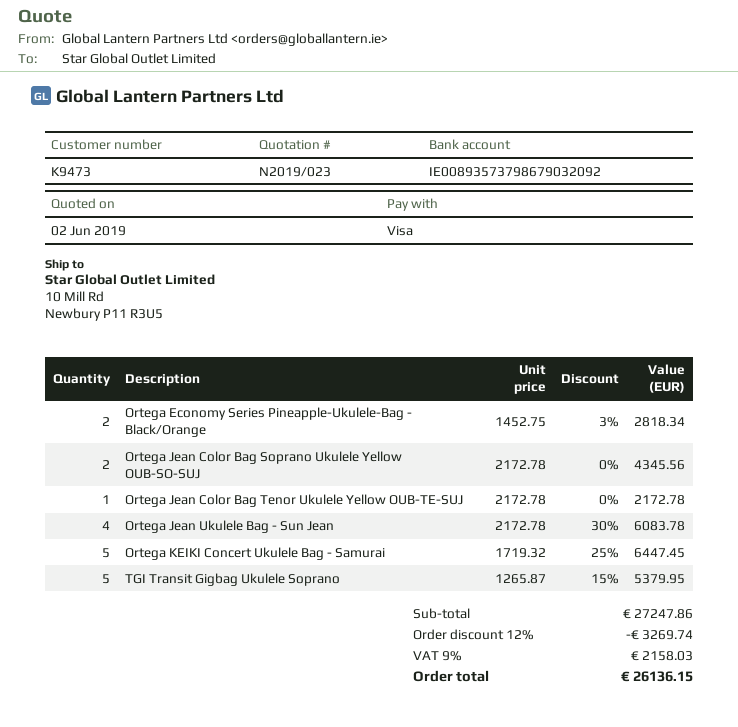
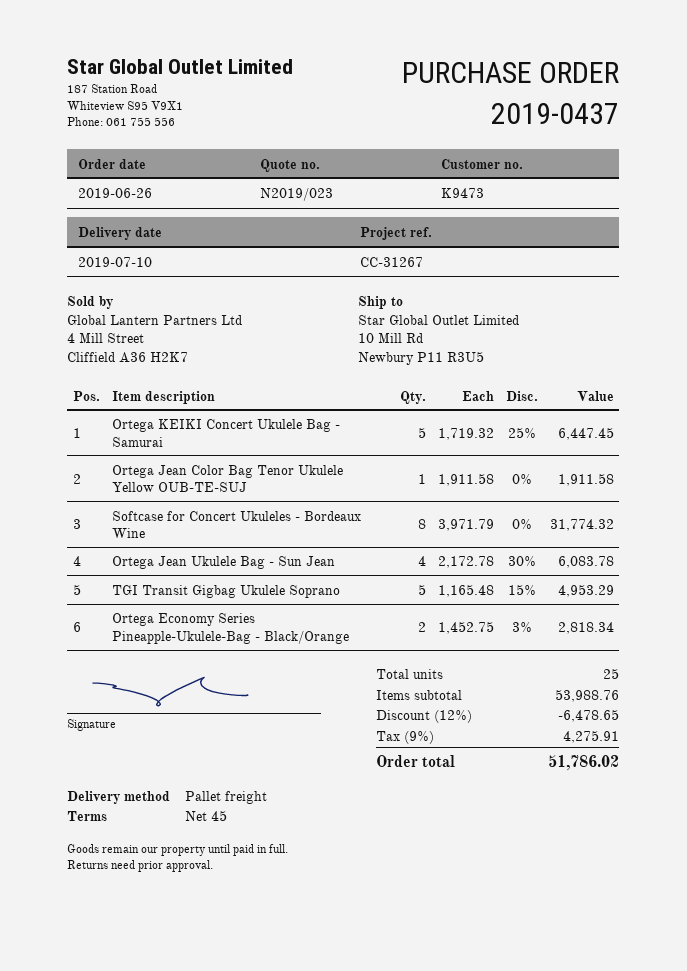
Ortega Jean Color Bag Soprano Ukulele Yellow OUB-SO-SUJ: 2 x 2172.78 = 4345.56 -> none
Ortega Jean Color Bag Tenor Ukulele Yellow OUB-TE-SUJ: 1 x 2172.78 = 2172.78 -> 1 x 1911.58 = 1911.58
TGI Transit Gigbag Ukulele Soprano: 5 x 1265.87 - 15% = 5379.95 -> 5 x 1165.48 - 15% = 4953.29
Softcase for Concert Ukuleles - Bordeaux Wine: none -> 8 x 3971.79 = 31774.32
subtotal: 27247.86 -> 53988.76
discount: 12% = 3269.74 -> 12% = 6478.65
tax: 9% = 2158.03 -> 9% = 4275.91
total: 26136.15 -> 51786.02

